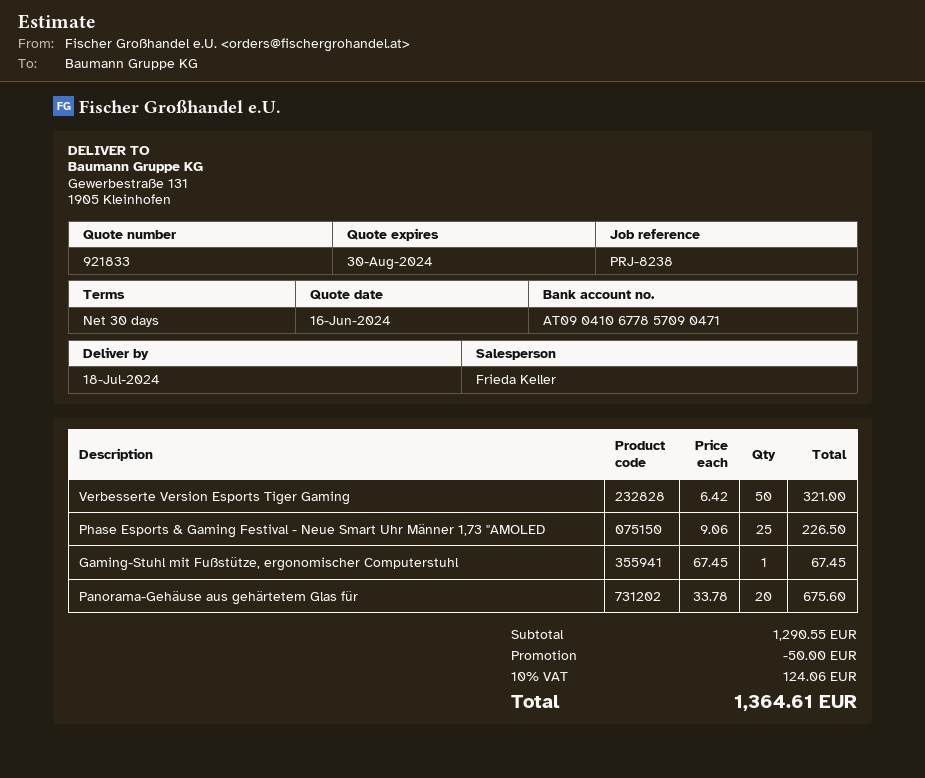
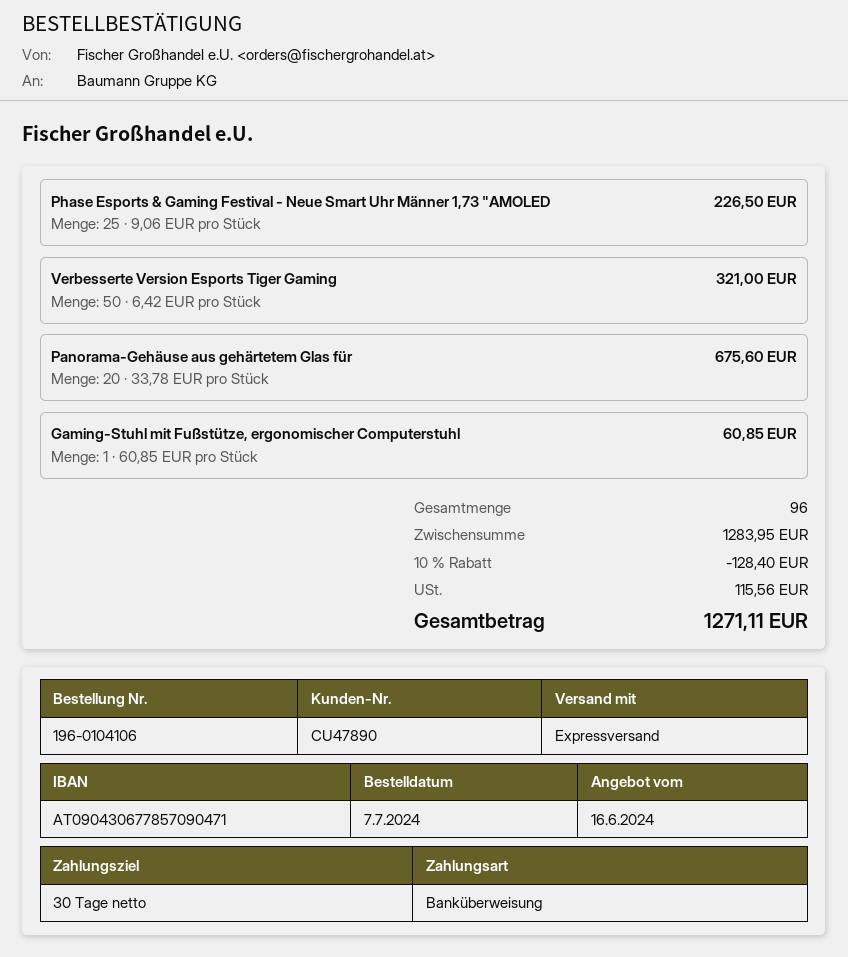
bank account: AT090410677857090471 -> AT090430677857090471
Gaming-Stuhl mit Fußstütze, ergonomischer Computerstuhl: 1 x 67.45 = 67.45 -> 1 x 60.85 = 60.85
subtotal: 1290.55 -> 1283.95
discount: 50.00 -> 128.40
tax: 124.06 -> 115.56
total: 1364.61 -> 1271.11

